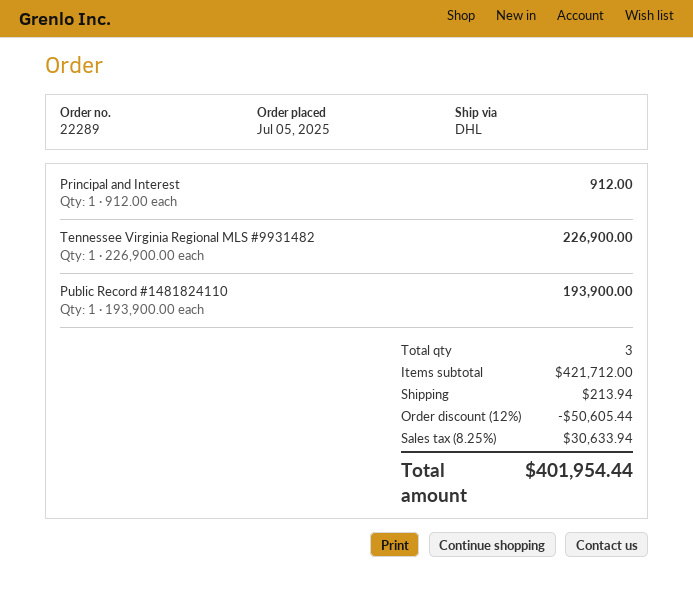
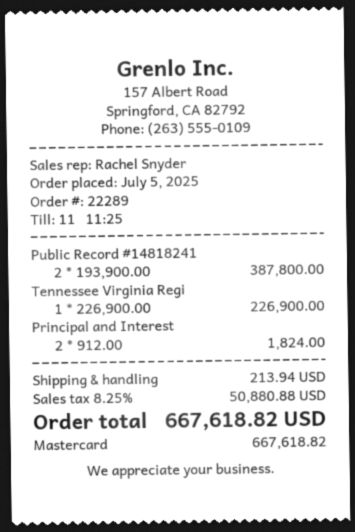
Principal and Interest: 1 x 912.00 = 912.00 -> 2 x 912.00 = 1824.00
Public Record #1481824110: 1 x 193900.00 = 193900.00 -> 2 x 193900.00 = 387800.00
discount: 12% = 50605.44 -> none
tax: 8.25% = 30633.94 -> 8.25% = 50880.88
total: 401954.44 -> 667618.82

